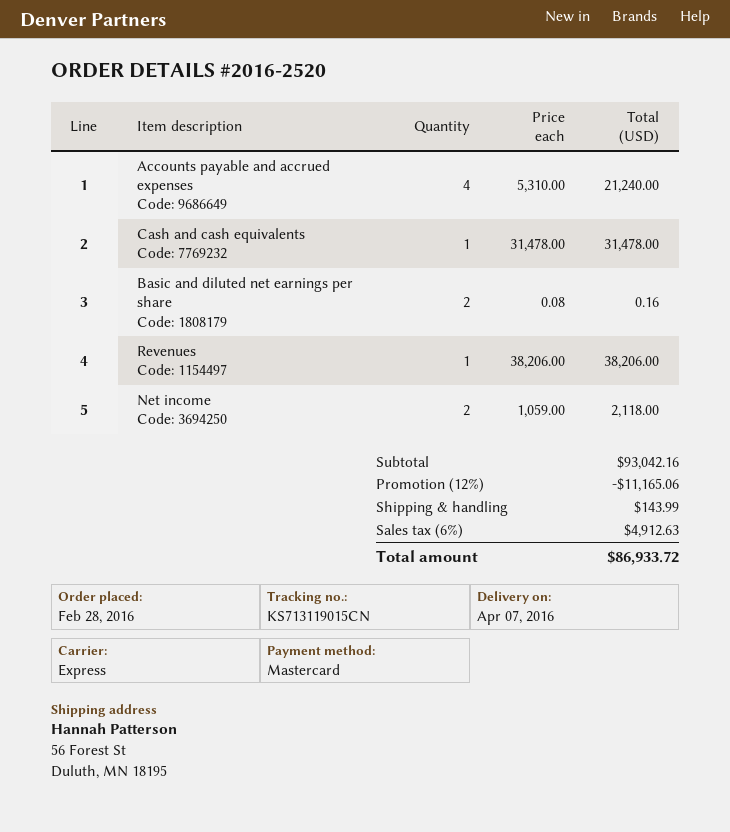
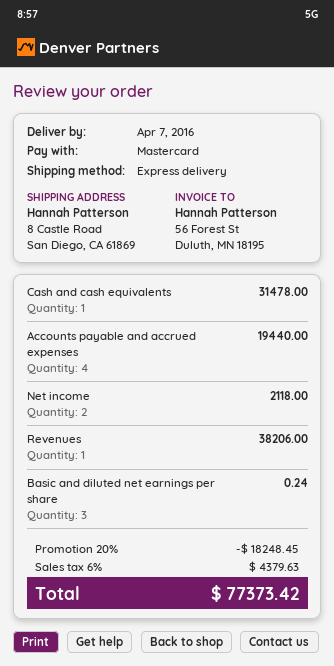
ship to: 56 Forest St, Duluth, MN 18195 -> 8 Castle Road, San Diego, CA 61869
Accounts payable and accrued expenses: 4 for 21240.00 -> 4 for 19440.00
Basic and diluted net earnings per share: 2 for 0.16 -> 3 for 0.24
discount: 12% = 11165.06 -> 20% = 18248.45
shipping: 143.99 -> none
tax: 6% = 4912.63 -> 6% = 4379.63
total: 86933.72 -> 77373.42

